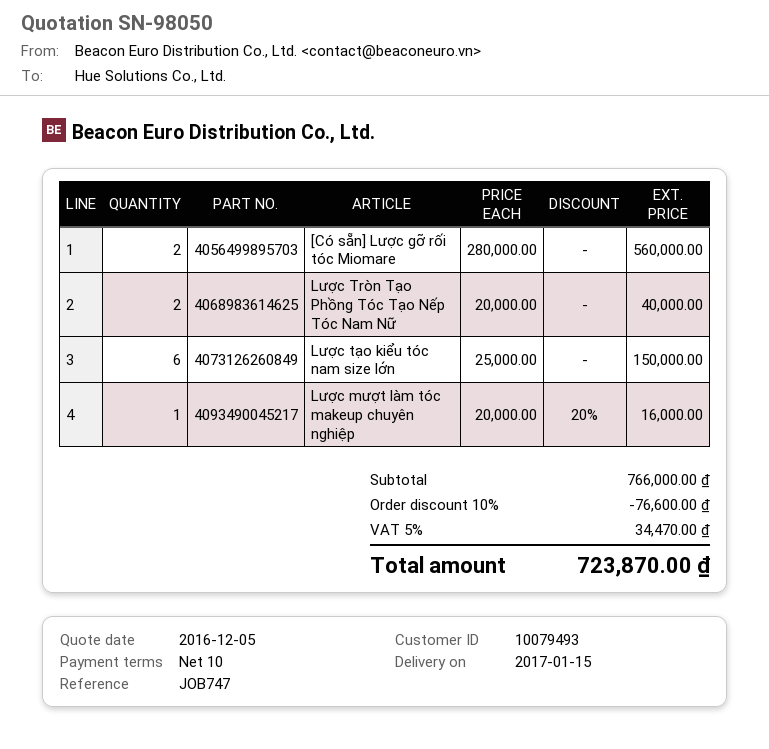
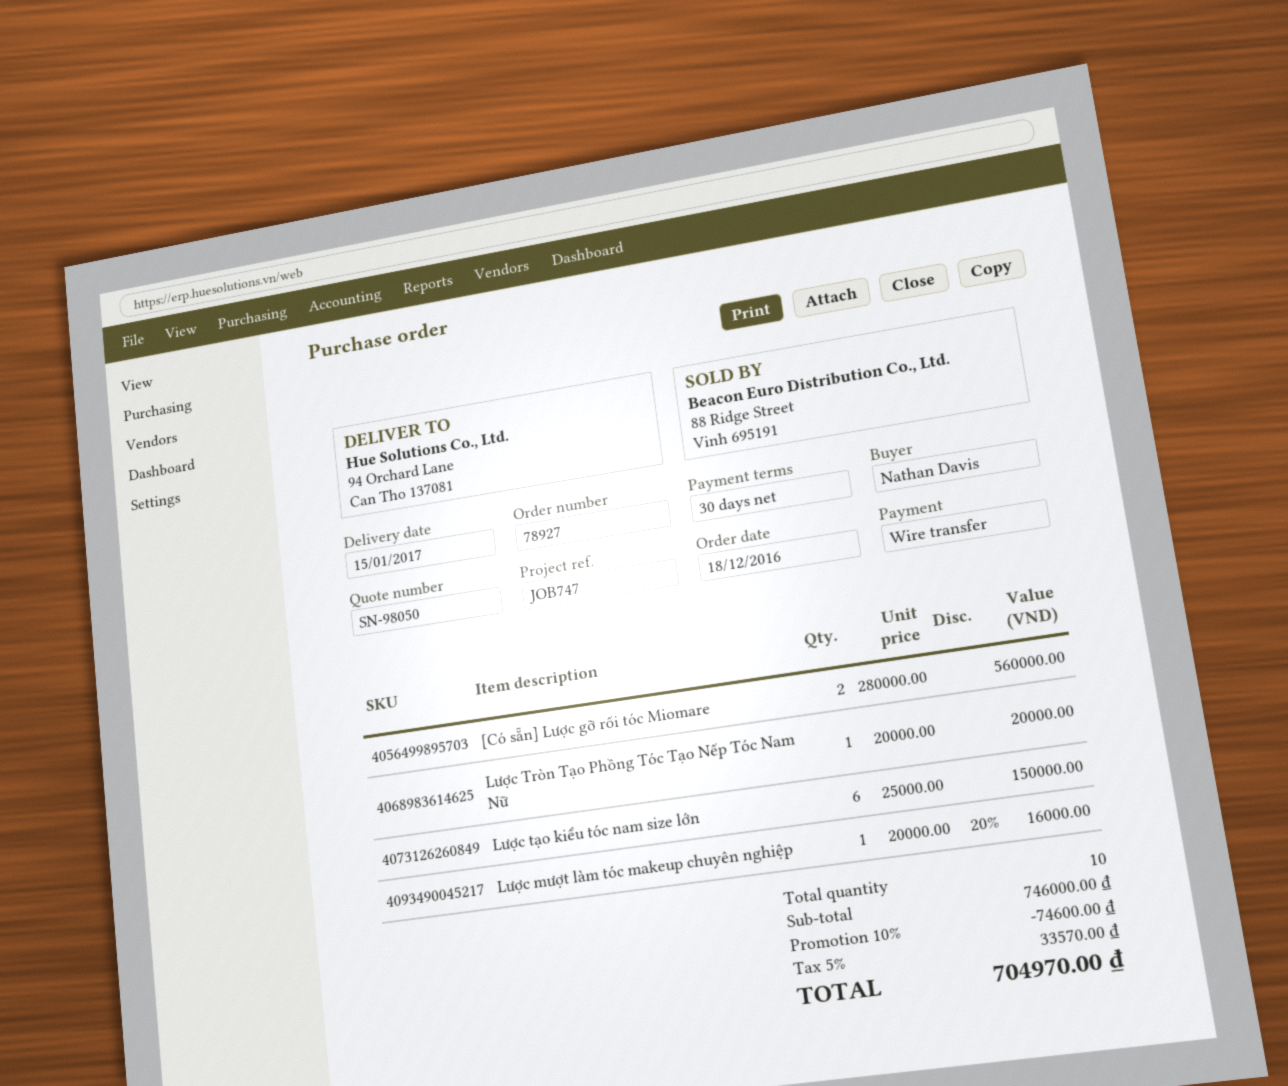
payment terms: 10 days -> 30 days
Lược Tròn Tạo Phồng Tóc Tạo Nếp Tóc Nam Nữ: 2 x 20000.00 = 40000.00 -> 1 x 20000.00 = 20000.00
subtotal: 766000.00 -> 746000.00
discount: 10% = 76600.00 -> 10% = 74600.00
tax: 5% = 34470.00 -> 5% = 33570.00
total: 723870.00 -> 704970.00

